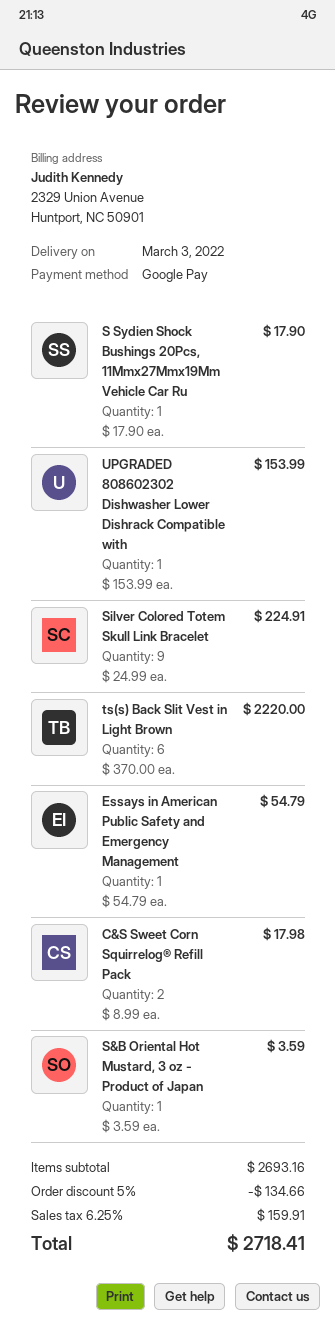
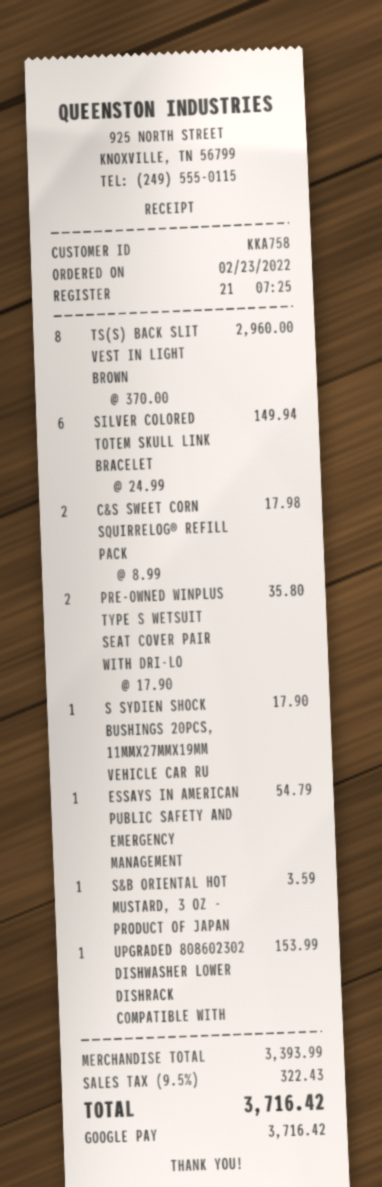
Silver Colored Totem Skull Link Bracelet: 9 x 24.99 = 224.91 -> 6 x 24.99 = 149.94
ts(s) Back Slit Vest in Light Brown: 6 x 370.00 = 2220.00 -> 8 x 370.00 = 2960.00
PRE-OWNED WINPLUS TYPE S WETSUIT SEAT COVER PAIR WITH DRI-LO: none -> 2 x 17.90 = 35.80
subtotal: 2693.16 -> 3393.99
discount: 5% = 134.66 -> none
tax: 6.25% = 159.91 -> 9.5% = 322.43
total: 2718.41 -> 3716.42

